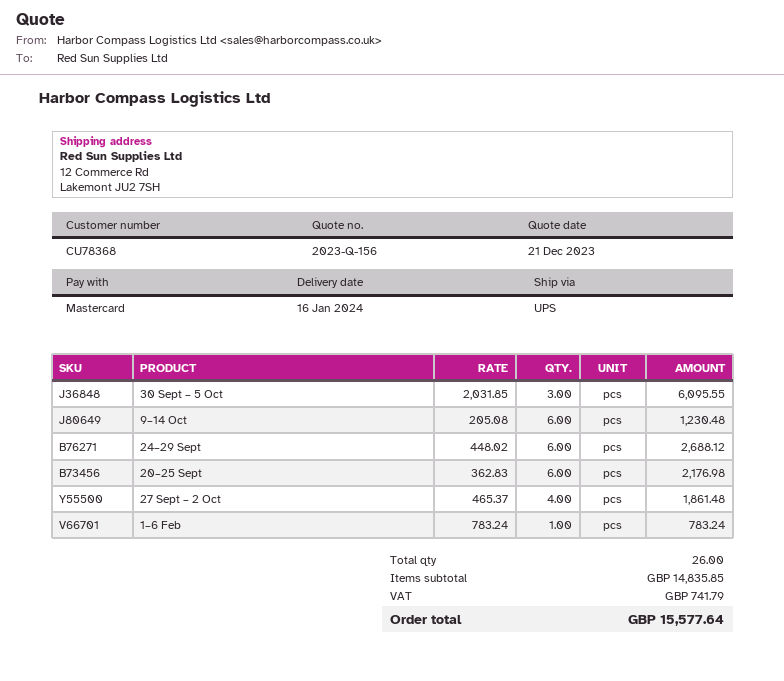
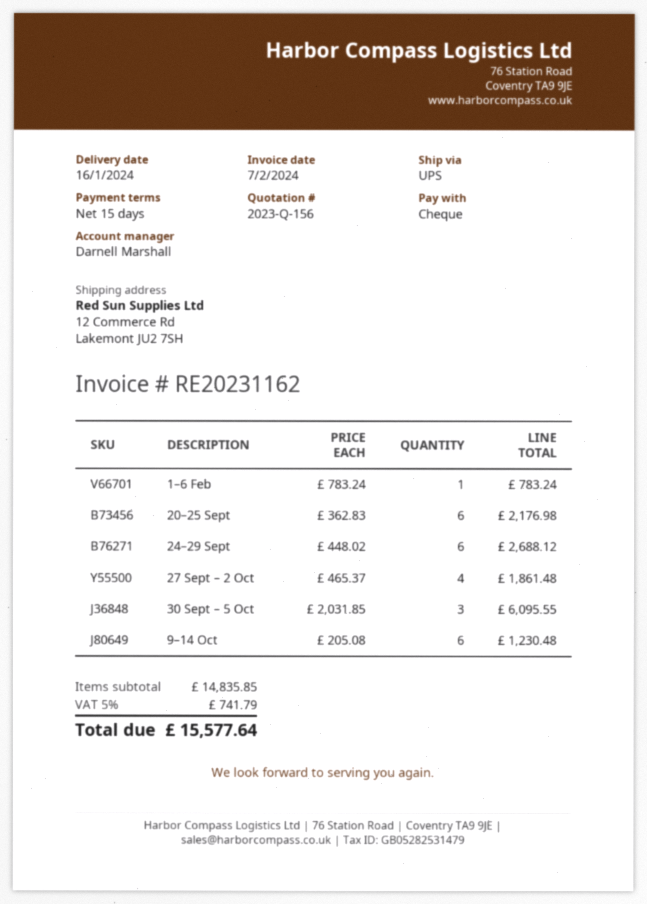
payment method: Mastercard -> cheque

